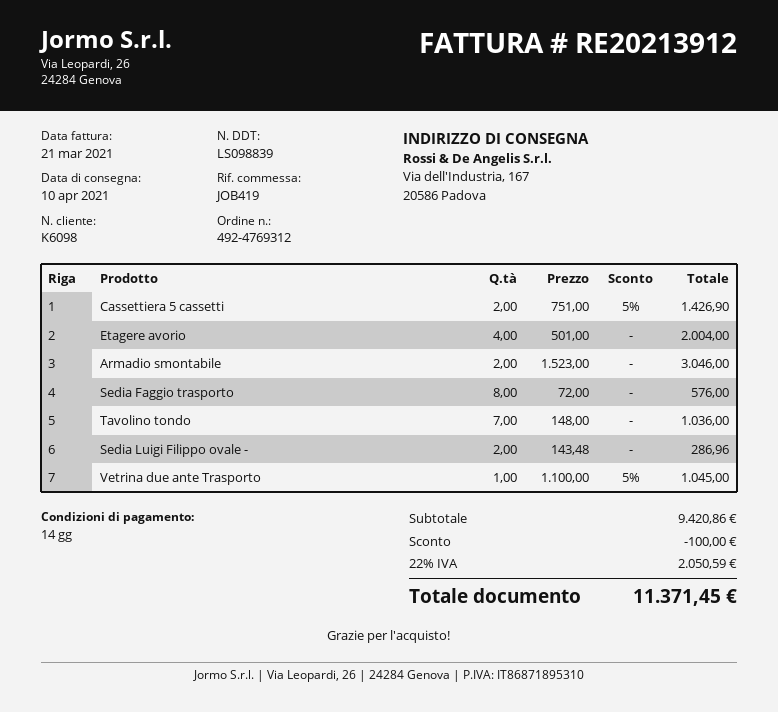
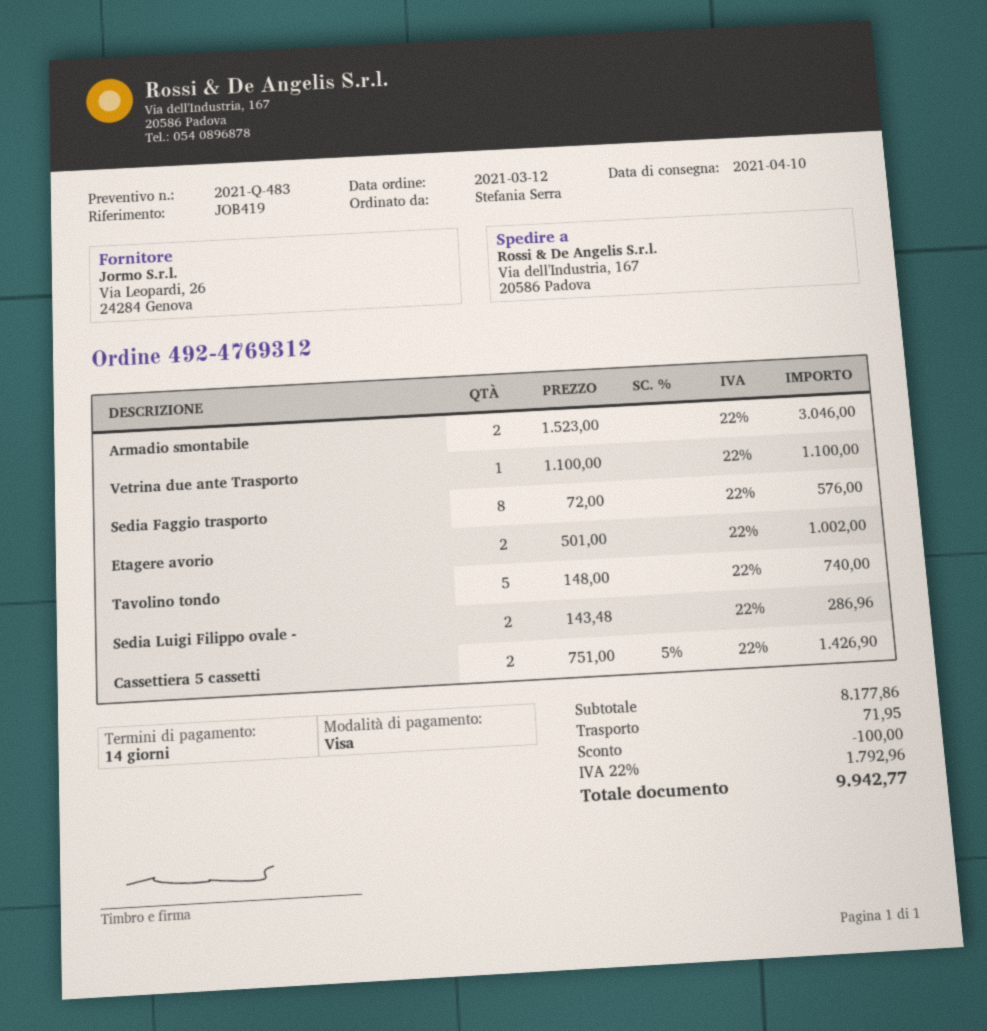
Etagere avorio: 4 x 501.00 = 2004.00 -> 2 x 501.00 = 1002.00
Tavolino tondo: 7 x 148.00 = 1036.00 -> 5 x 148.00 = 740.00
Vetrina due ante Trasporto: 1 x 1100.00 - 5% = 1045.00 -> 1 x 1100.00 = 1100.00
subtotal: 9420.86 -> 8177.86
shipping: none -> 71.95
tax: 22% = 2050.59 -> 22% = 1792.96
total: 11371.45 -> 9942.77

